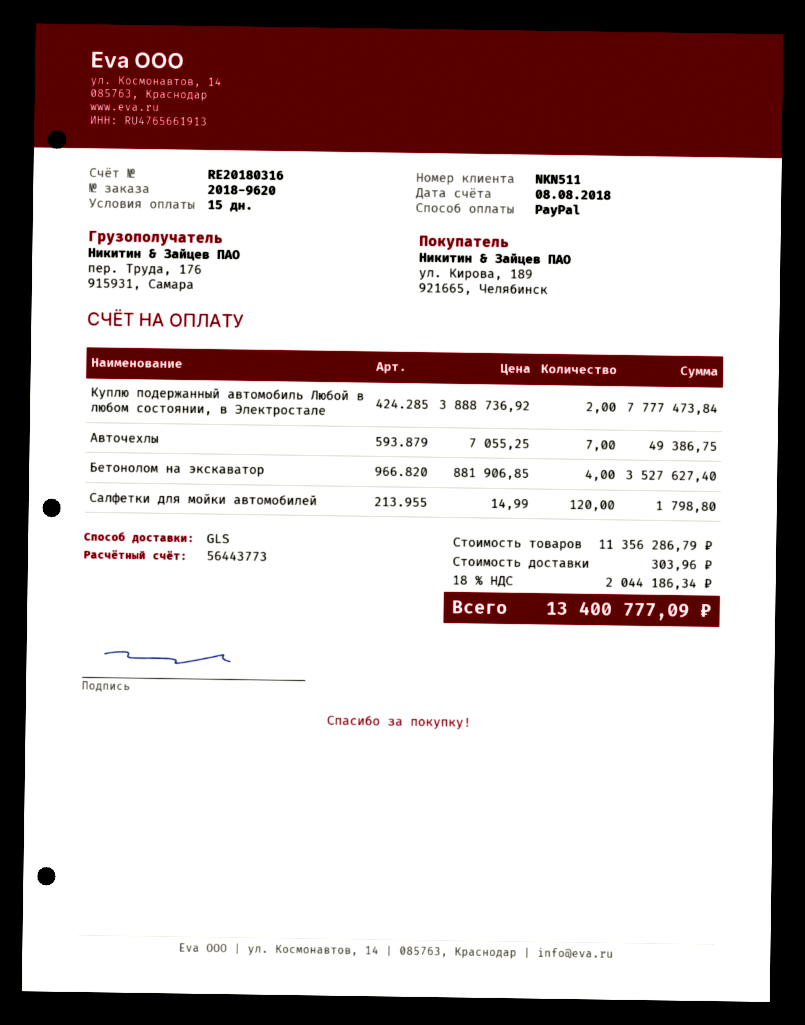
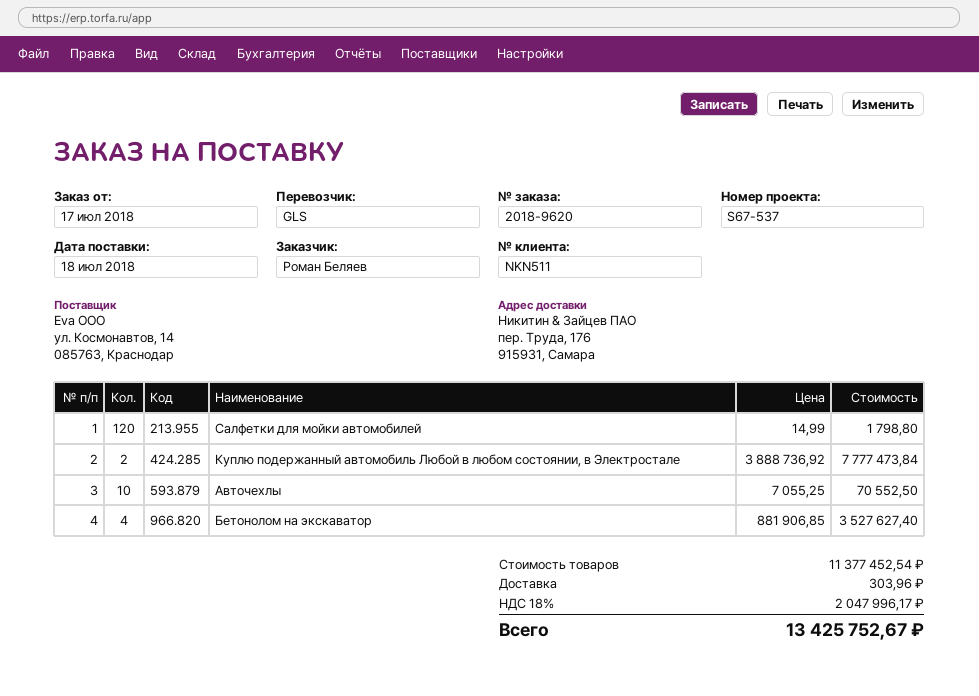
Авточехлы: 7 x 7055.25 = 49386.75 -> 10 x 7055.25 = 70552.50
subtotal: 11356286.79 -> 11377452.54
tax: 18% = 2044186.34 -> 18% = 2047996.17
total: 13400777.09 -> 13425752.67

